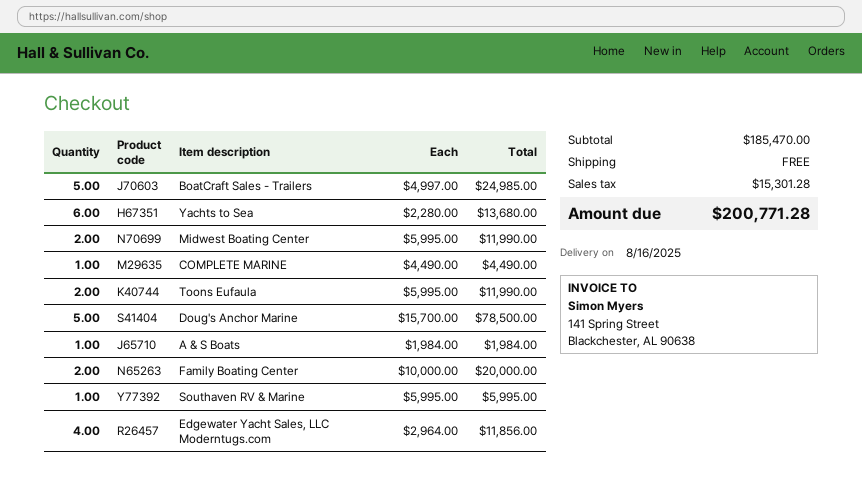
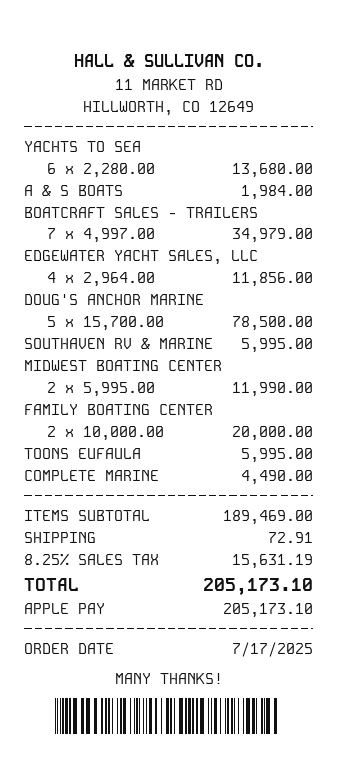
BoatCraft Sales - Trailers: 5 x 4997.00 = 24985.00 -> 7 x 4997.00 = 34979.00
Toons Eufaula: 2 x 5995.00 = 11990.00 -> 1 x 5995.00 = 5995.00
subtotal: 185470.00 -> 189469.00
shipping: 0.00 -> 72.91
tax: 15301.28 -> 15631.19
total: 200771.28 -> 205173.10

